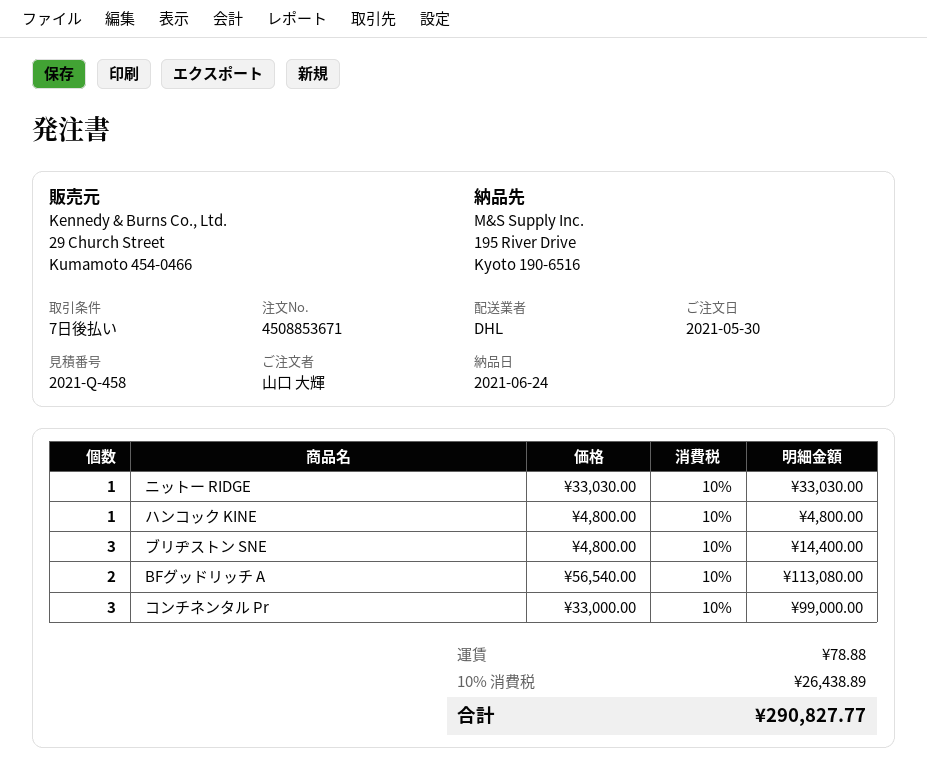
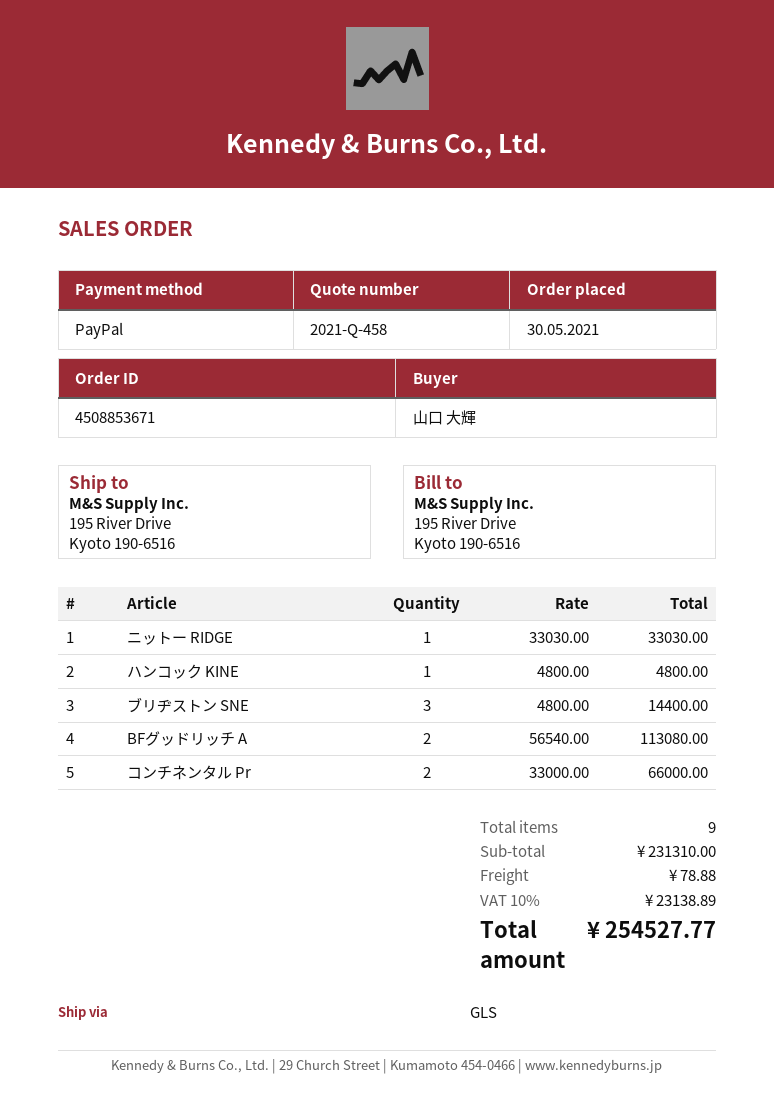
shipping method: DHL -> GLS
コンチネンタル Pr: 3 x 33000.00 = 99000.00 -> 2 x 33000.00 = 66000.00
tax: 10% = 26438.89 -> 10% = 23138.89
total: 290827.77 -> 254527.77

